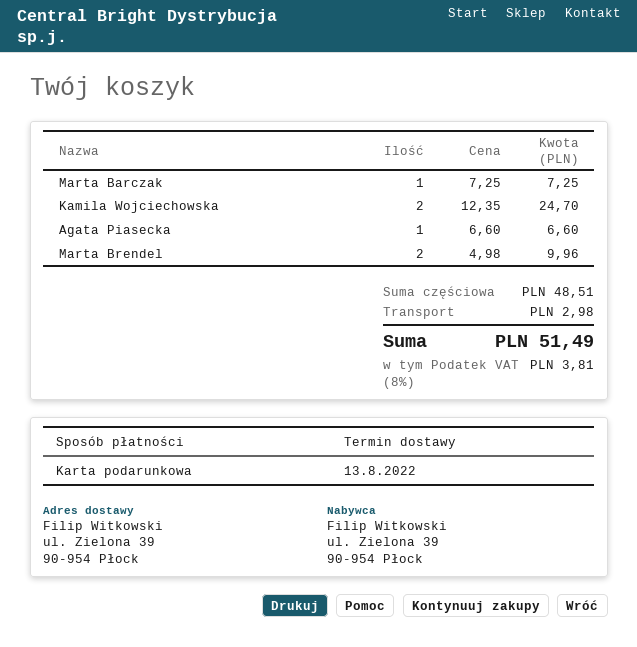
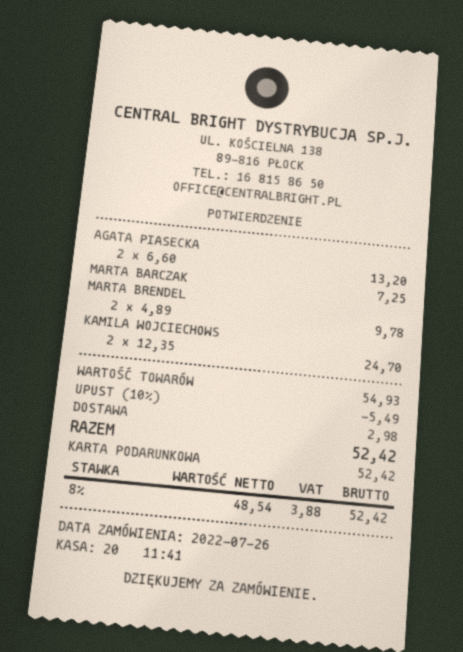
Agata Piasecka: 1 x 6.60 = 6.60 -> 2 x 6.60 = 13.20
Marta Brendel: 2 x 4.98 = 9.96 -> 2 x 4.89 = 9.78
subtotal: 48.51 -> 54.93
discount: none -> 10% = 5.49
tax: 8% = 3.81 -> 8% = 3.88
total: 51.49 -> 52.42

